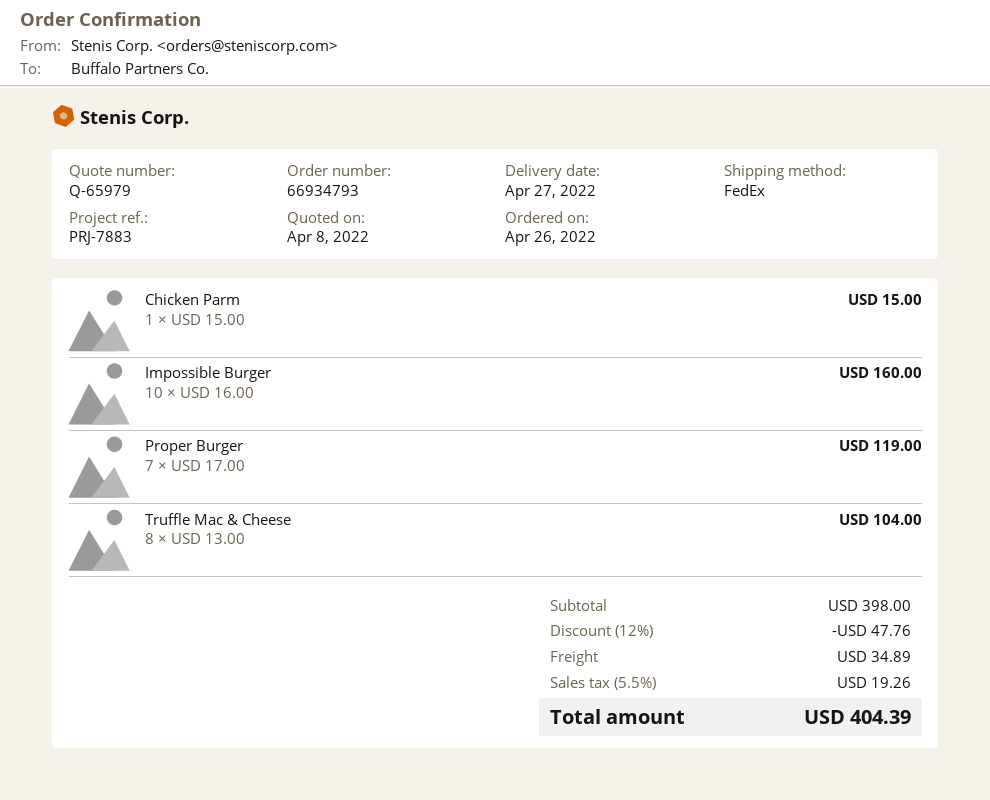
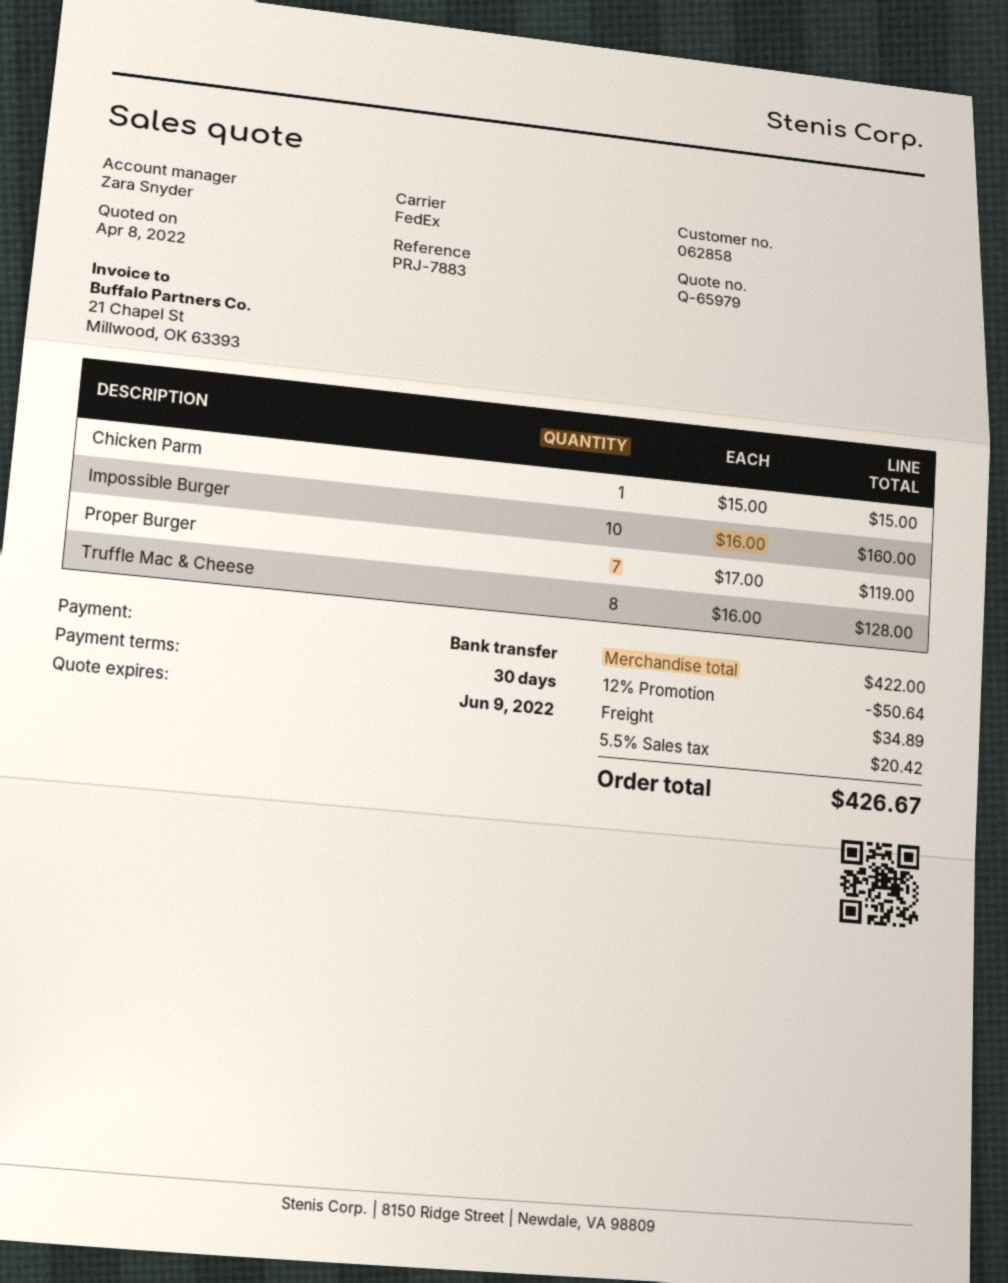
Truffle Mac & Cheese: 8 x 13.00 = 104.00 -> 8 x 16.00 = 128.00
subtotal: 398.00 -> 422.00
discount: 12% = 47.76 -> 12% = 50.64
tax: 5.5% = 19.26 -> 5.5% = 20.42
total: 404.39 -> 426.67

